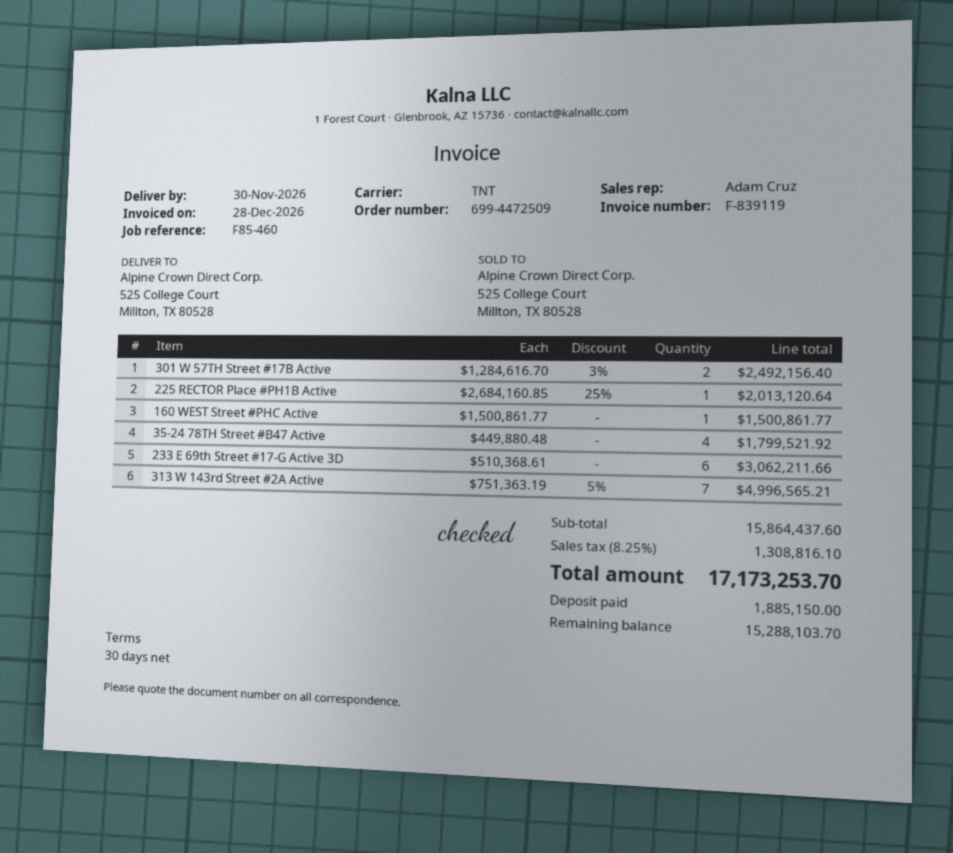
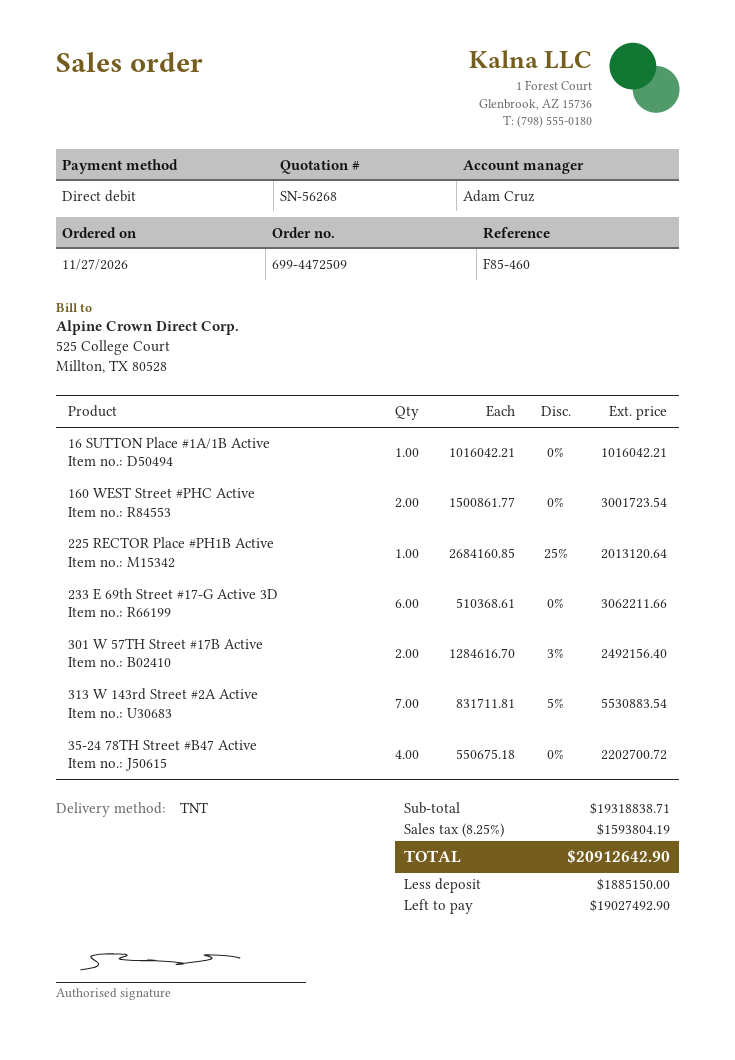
160 WEST Street #PHC Active: 1 x 1500861.77 = 1500861.77 -> 2 x 1500861.77 = 3001723.54
35-24 78TH Street #B47 Active: 4 x 449880.48 = 1799521.92 -> 4 x 550675.18 = 2202700.72
313 W 143rd Street #2A Active: 7 x 751363.19 - 5% = 4996565.21 -> 7 x 831711.81 - 5% = 5530883.54
16 SUTTON Place #1A/1B Active: none -> 1 x 1016042.21 = 1016042.21
subtotal: 15864437.60 -> 19318838.71
tax: 8.25% = 1308816.10 -> 8.25% = 1593804.19
total: 17173253.70 -> 20912642.90
balance: 15288103.70 -> 19027492.90

